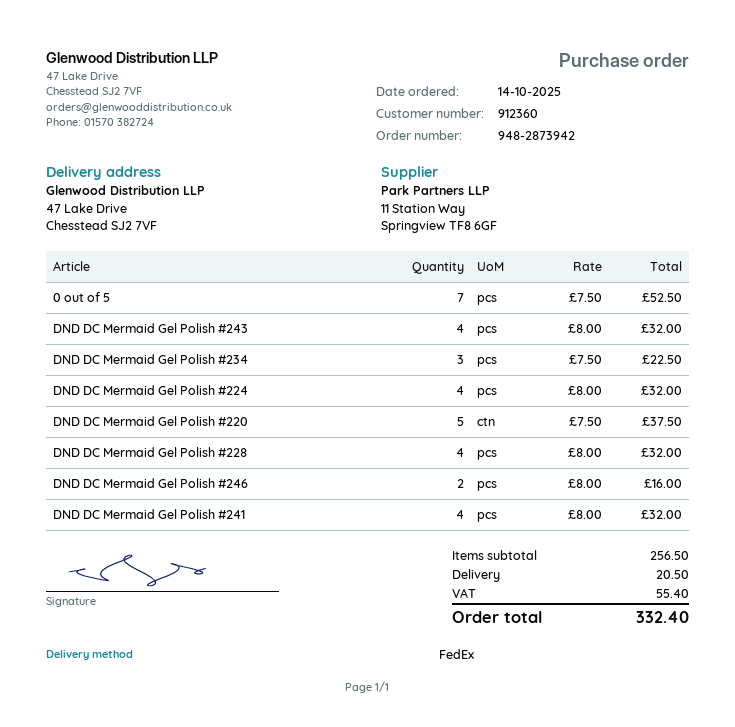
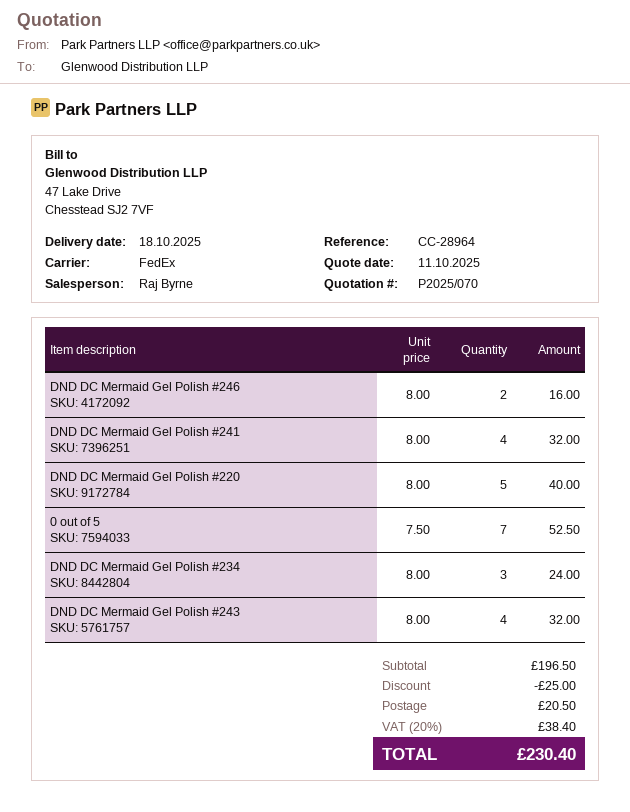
DND DC Mermaid Gel Polish #234: 3 x 7.50 = 22.50 -> 3 x 8.00 = 24.00
DND DC Mermaid Gel Polish #224: 4 x 8.00 = 32.00 -> none
DND DC Mermaid Gel Polish #220: 5 x 7.50 = 37.50 -> 5 x 8.00 = 40.00
DND DC Mermaid Gel Polish #228: 4 x 8.00 = 32.00 -> none
subtotal: 256.50 -> 196.50
discount: none -> 25.00
tax: 55.40 -> 38.40
total: 332.40 -> 230.40

